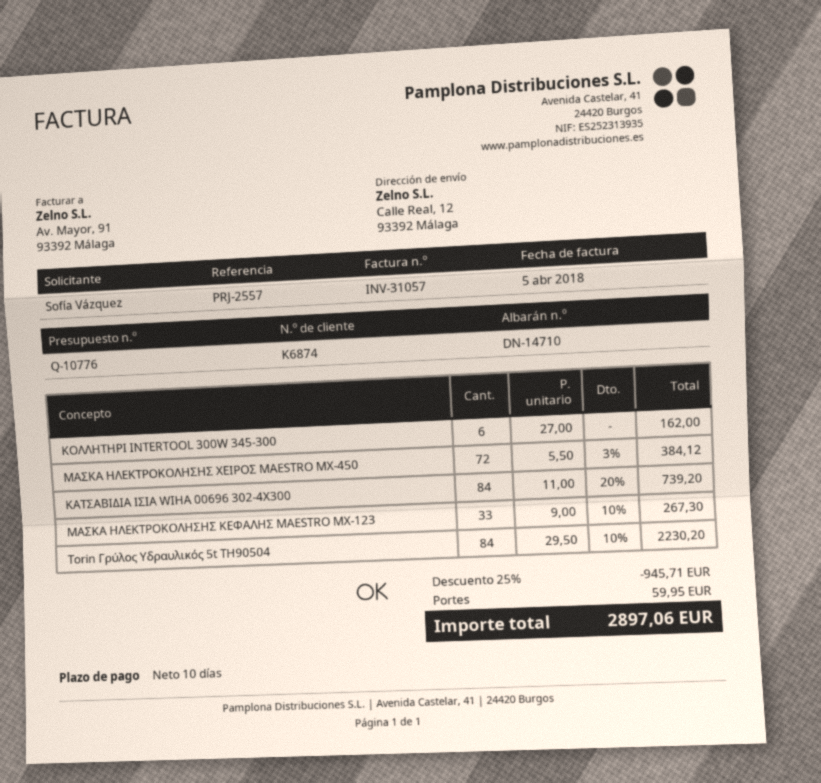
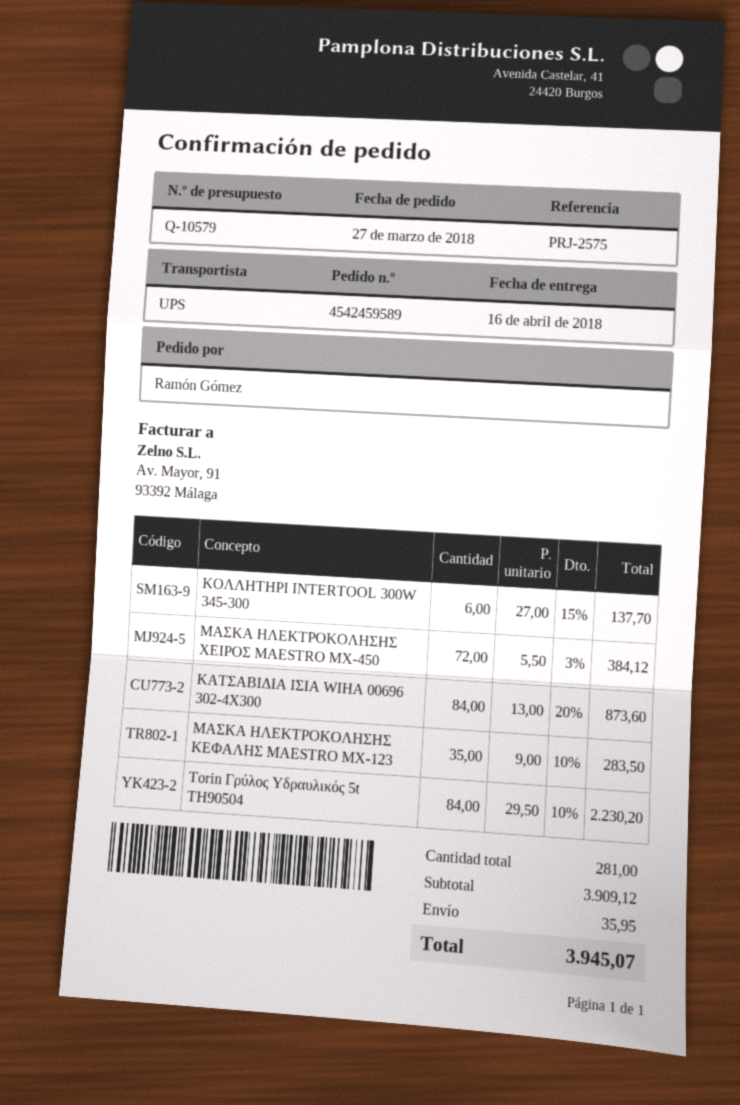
quote number: Q-10776 -> Q-10579
reference: PRJ-2557 -> PRJ-2575
ordered by: Sofía Vázquez -> Ramón Gómez
ΚΟΛΛΗΤΗΡΙ INTERTOOL 300W 345-300: 6 x 27.00 = 162.00 -> 6 x 27.00 - 15% = 137.70
ΚΑΤΣΑΒΙΔΙΑ ΙΣΙΑ WIHA 00696 302-4X300: 84 x 11.00 - 20% = 739.20 -> 84 x 13.00 - 20% = 873.60
ΜΑΣΚΑ ΗΛΕΚΤΡΟΚΟΛΗΣΗΣ ΚΕΦΑΛΗΣ MAESTRO MX-123: 33 x 9.00 - 10% = 267.30 -> 35 x 9.00 - 10% = 283.50
discount: 25% = 945.71 -> none
shipping: 59.95 -> 35.95
total: 2897.06 -> 3945.07

